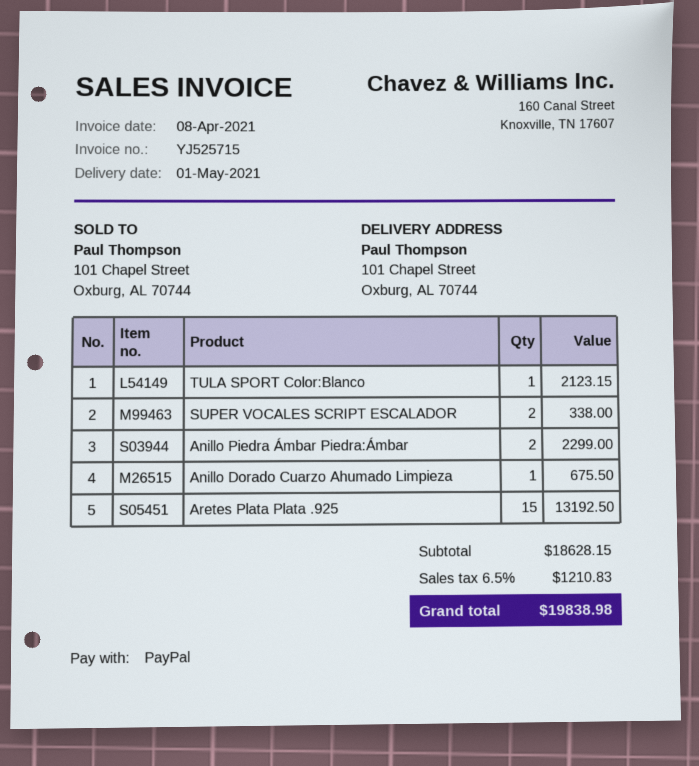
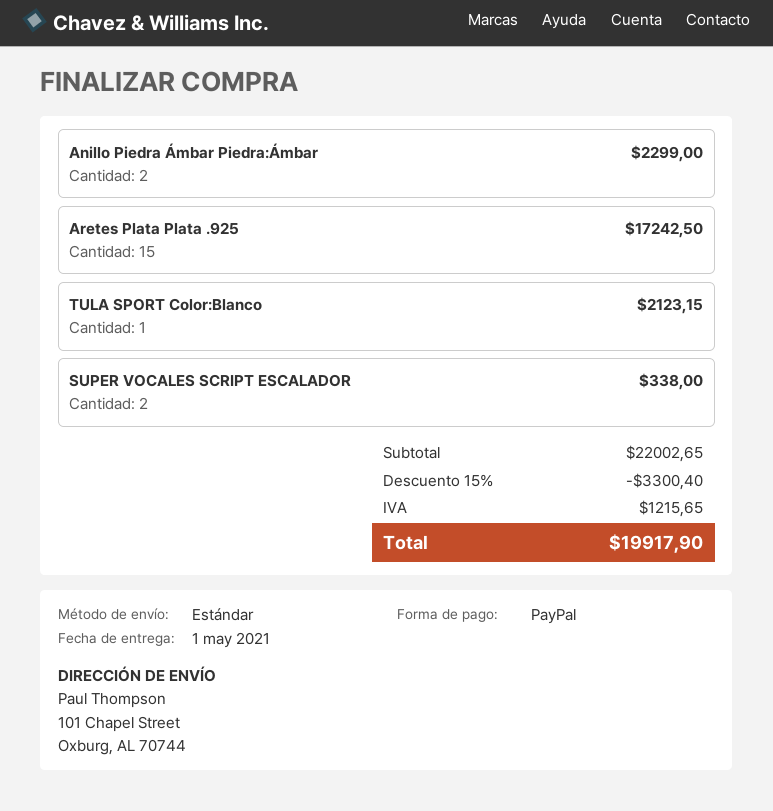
Anillo Dorado Cuarzo Ahumado Limpieza: 1 for 675.50 -> none
Aretes Plata Plata .925: 15 for 13192.50 -> 15 for 17242.50
subtotal: 18628.15 -> 22002.65
discount: none -> 15% = 3300.40
tax: 1210.83 -> 1215.65
total: 19838.98 -> 19917.90

